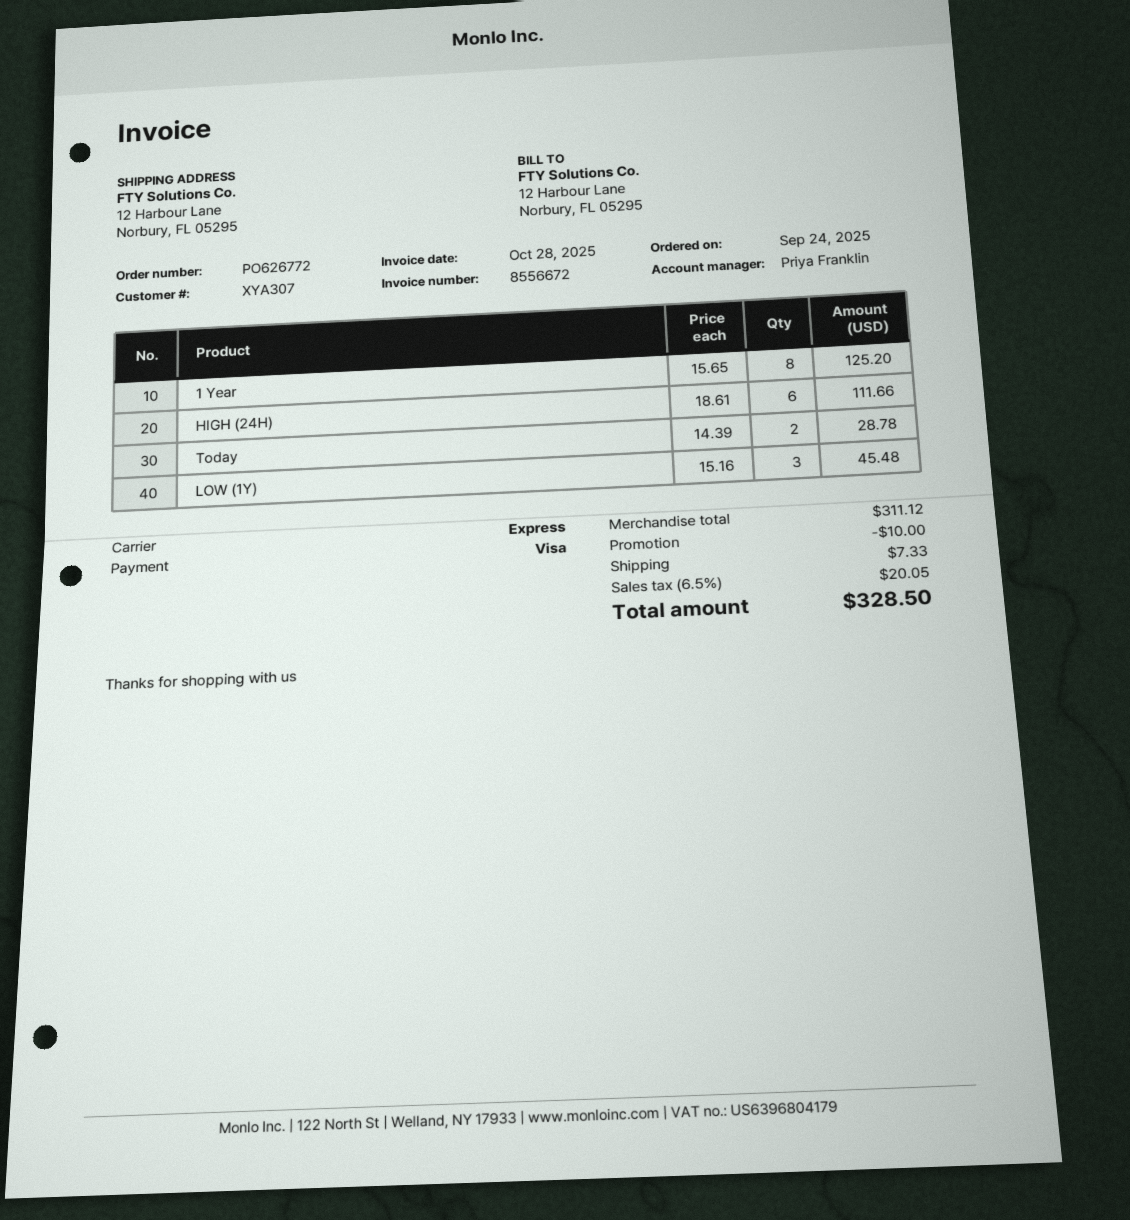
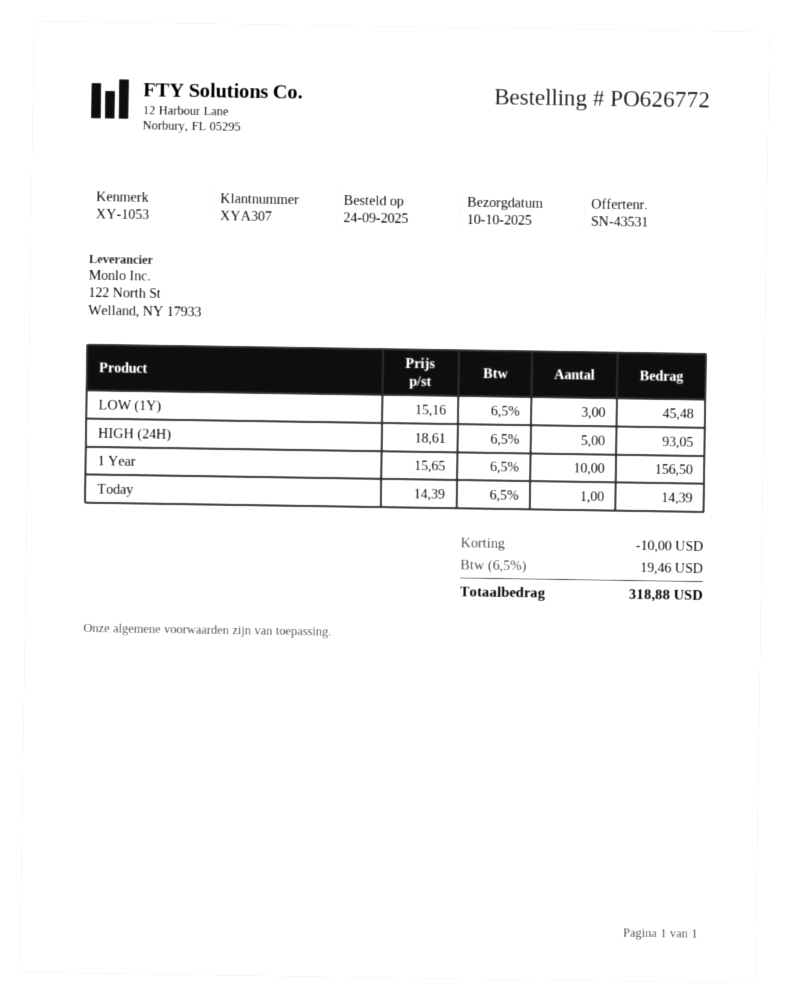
1 Year: 8 x 15.65 = 125.20 -> 10 x 15.65 = 156.50
HIGH (24H): 6 x 18.61 = 111.66 -> 5 x 18.61 = 93.05
Today: 2 x 14.39 = 28.78 -> 1 x 14.39 = 14.39
shipping: 7.33 -> none
tax: 6.5% = 20.05 -> 6.5% = 19.46
total: 328.50 -> 318.88

